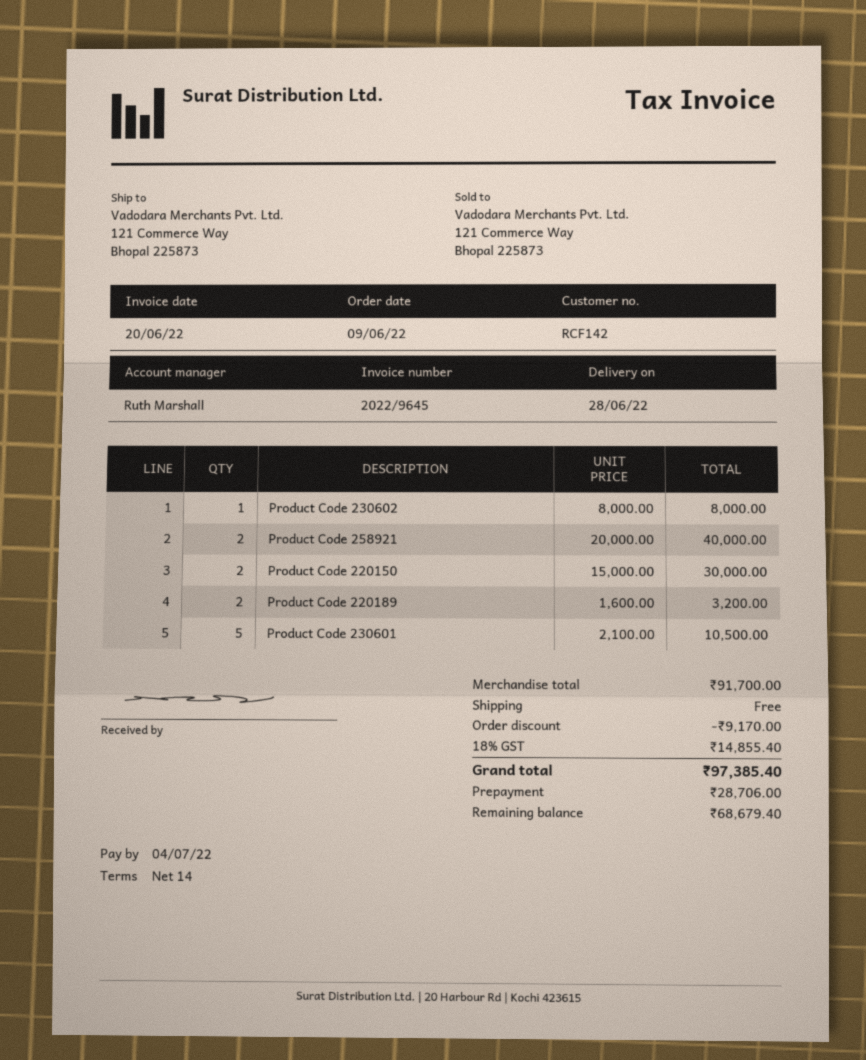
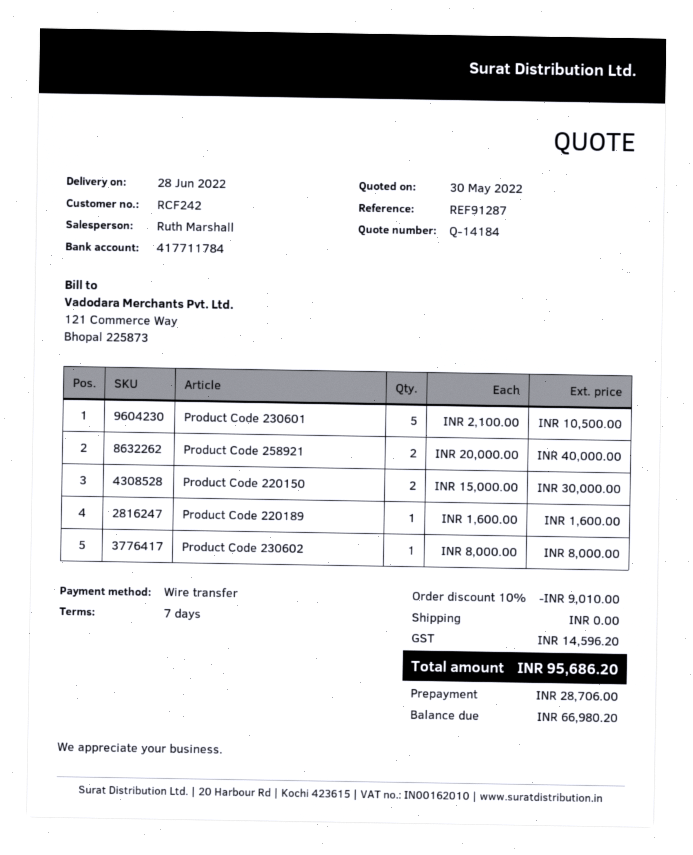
payment terms: 14 days -> 7 days
customer number: RCF142 -> RCF242
Product Code 220189: 2 x 1600.00 = 3200.00 -> 1 x 1600.00 = 1600.00
discount: 9170.00 -> 9010.00
tax: 14855.40 -> 14596.20
total: 97385.40 -> 95686.20
balance: 68679.40 -> 66980.20

